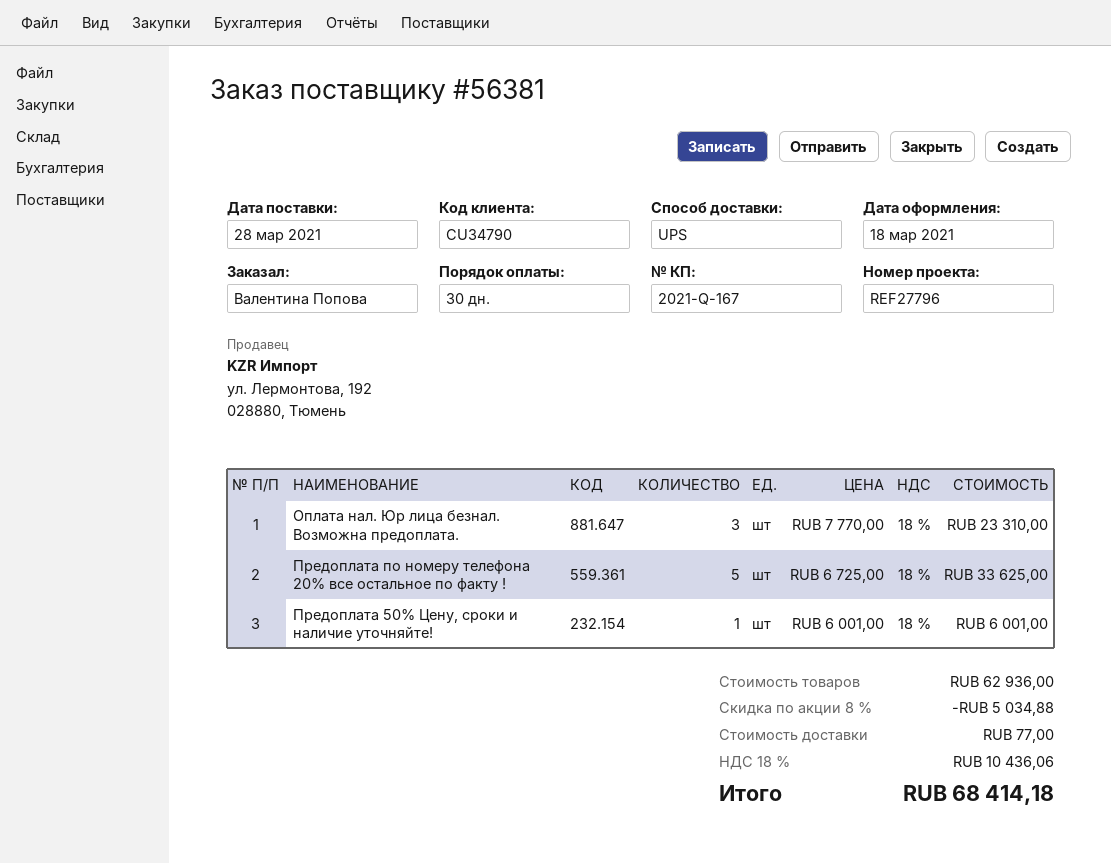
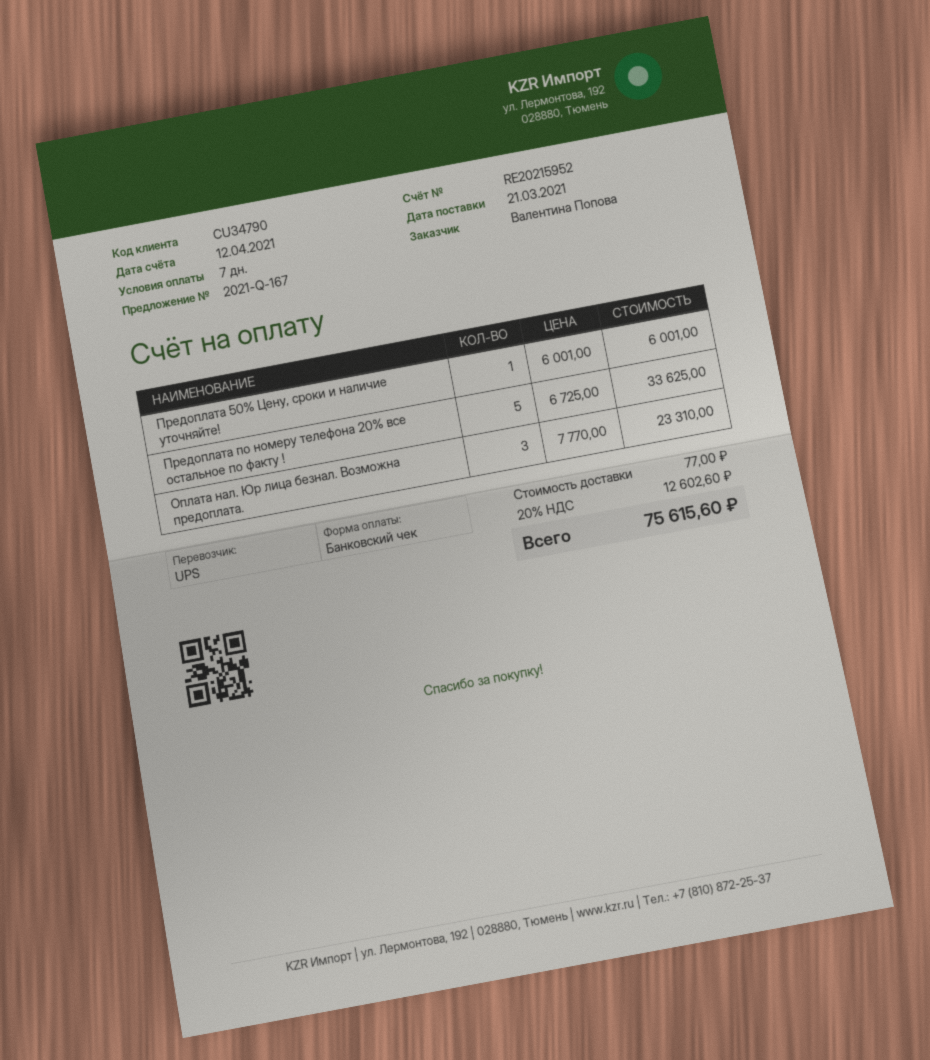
delivery date: 2021-03-28 -> 2021-03-21
payment terms: 30 days -> 7 days
discount: 8% = 5034.88 -> none
tax: 18% = 10436.06 -> 20% = 12602.60
total: 68414.18 -> 75615.60

